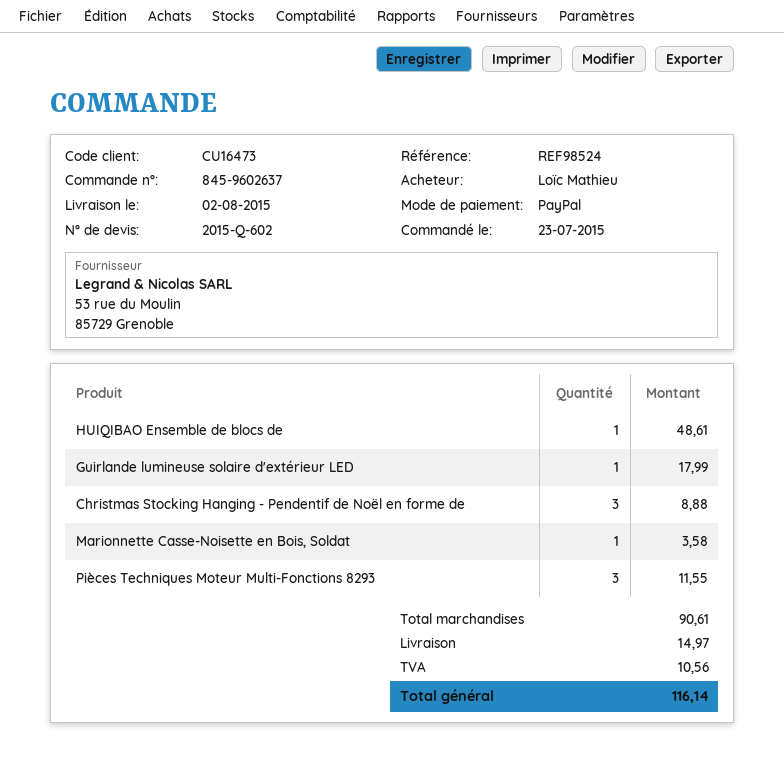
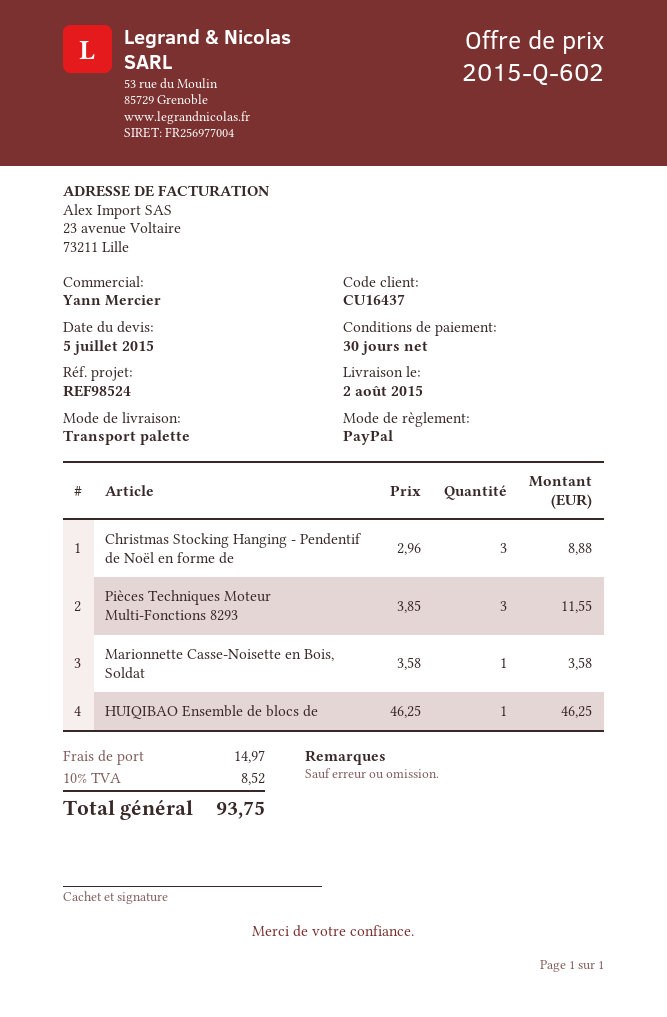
customer number: CU16473 -> CU16437
HUIQIBAO Ensemble de blocs de: 1 for 48.61 -> 1 for 46.25
Guirlande lumineuse solaire d'extérieur LED: 1 for 17.99 -> none
tax: 10.56 -> 8.52
total: 116.14 -> 93.75

